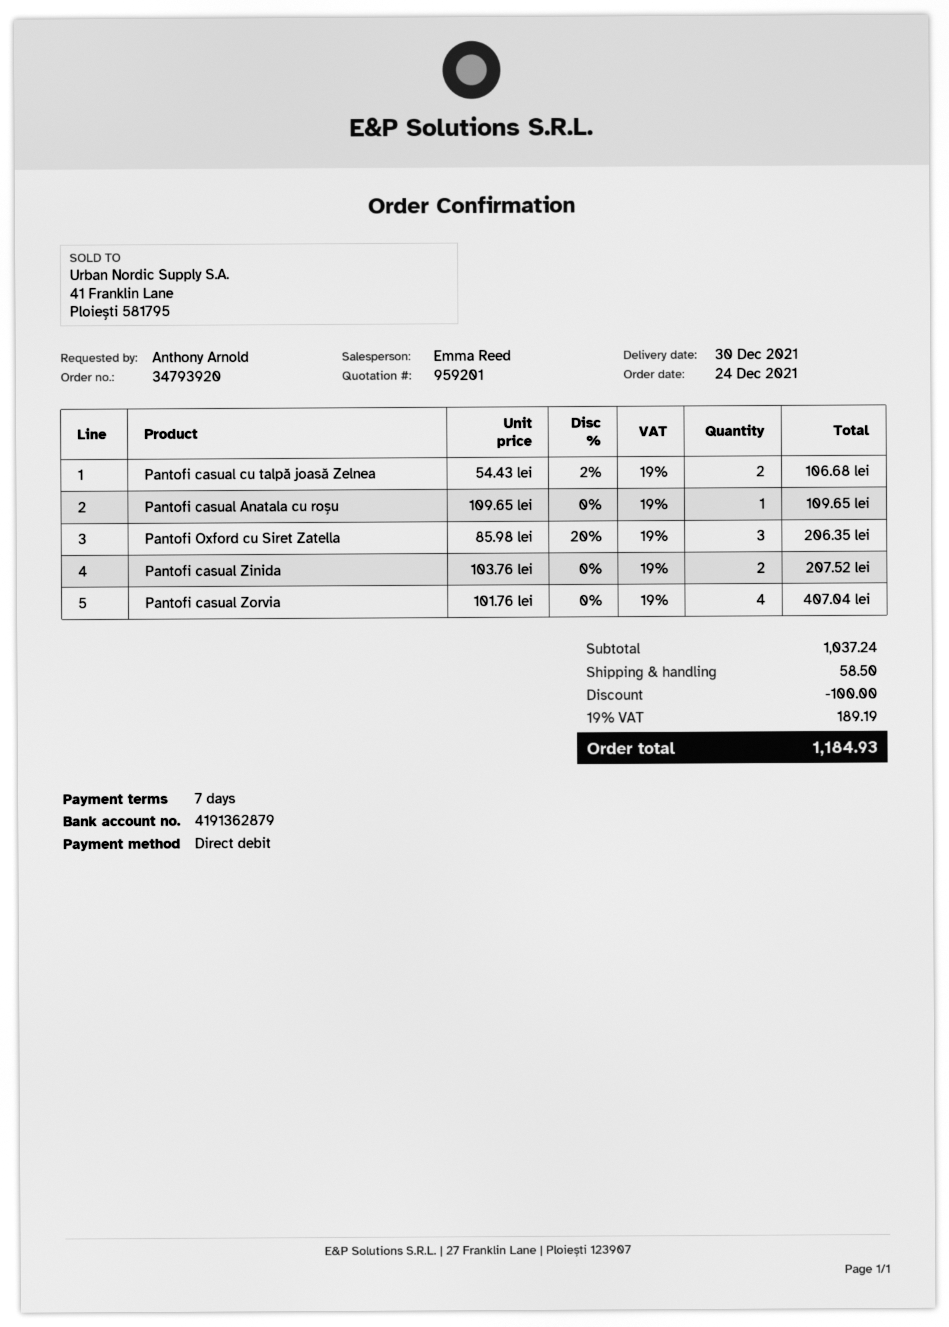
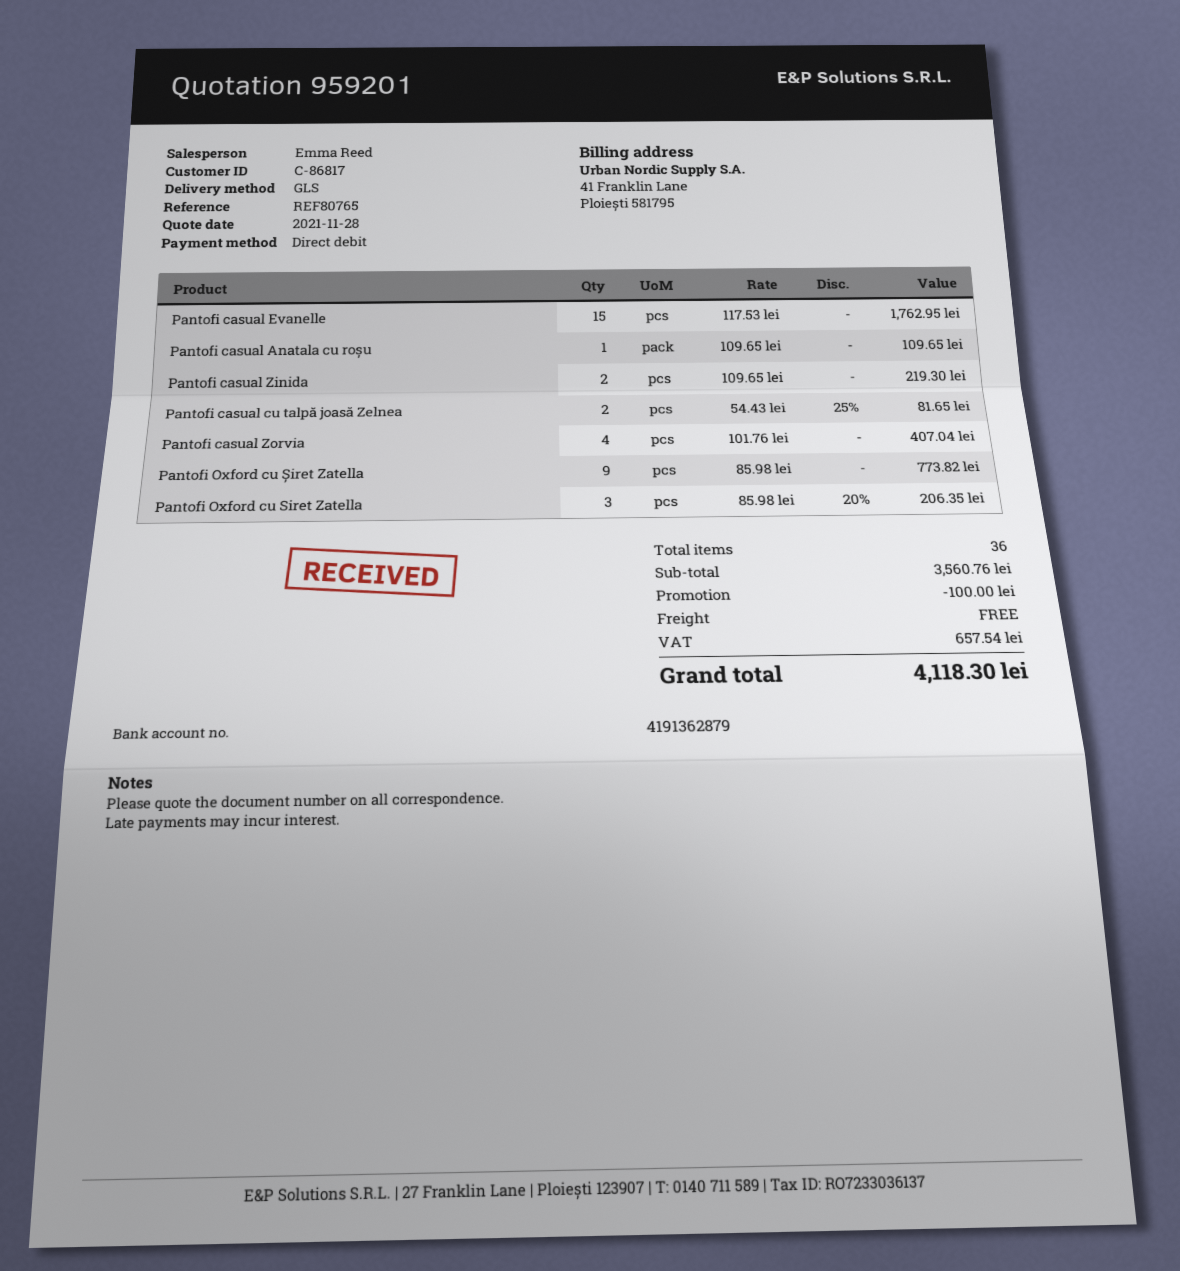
Pantofi casual cu talpă joasă Zelnea: 2 x 54.43 - 2% = 106.68 -> 2 x 54.43 - 25% = 81.65
Pantofi casual Zinida: 2 x 103.76 = 207.52 -> 2 x 109.65 = 219.30
Pantofi casual Evanelle: none -> 15 x 117.53 = 1762.95
Pantofi Oxford cu Șiret Zatella: none -> 9 x 85.98 = 773.82
subtotal: 1037.24 -> 3560.76
shipping: 58.50 -> 0.00
tax: 189.19 -> 657.54
total: 1184.93 -> 4118.30

